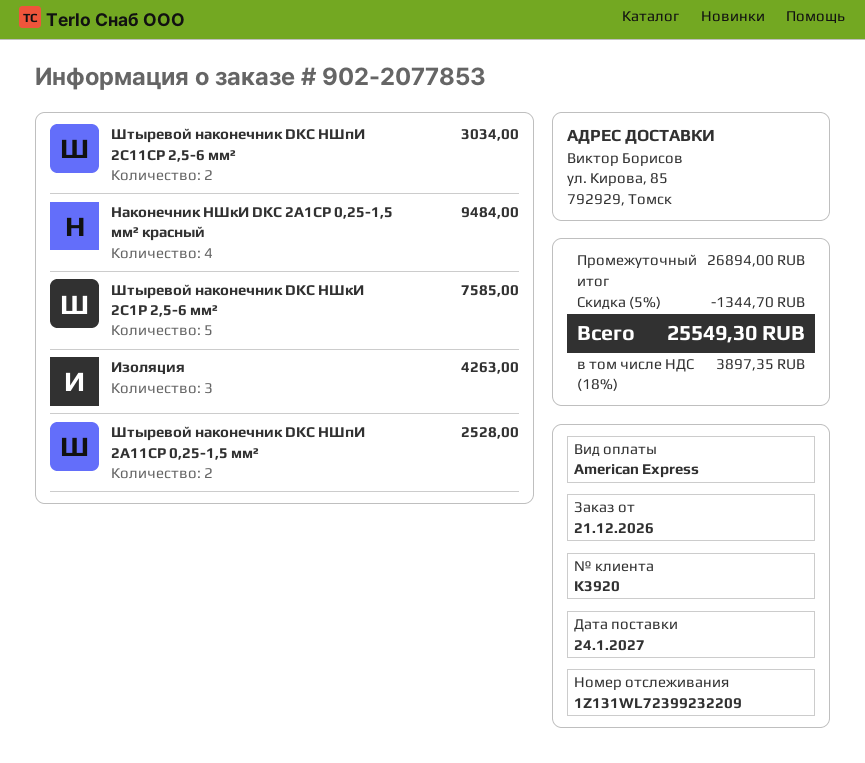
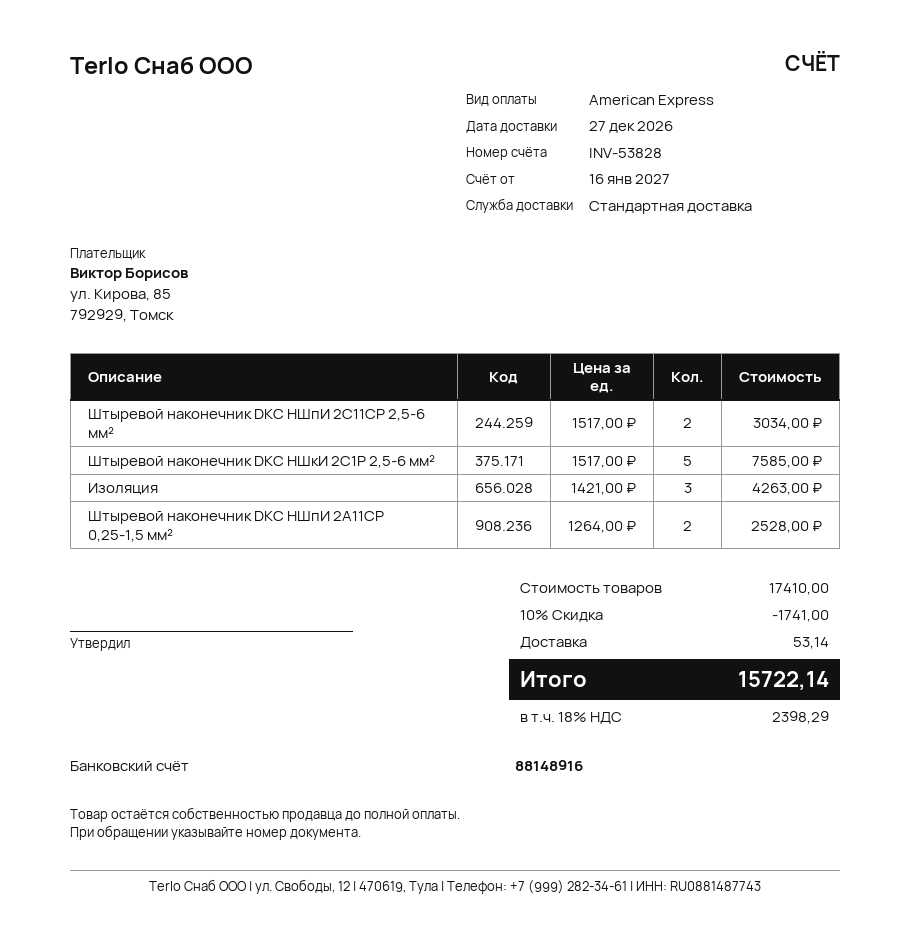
delivery date: 2027-01-24 -> 2026-12-27
Наконечник НШкИ DKC 2A1CP 0,25-1,5 мм² красный: 4 for 9484.00 -> none
subtotal: 26894.00 -> 17410.00
discount: 5% = 1344.70 -> 10% = 1741.00
shipping: none -> 53.14
tax: 18% = 3897.35 -> 18% = 2398.29
total: 25549.30 -> 15722.14

